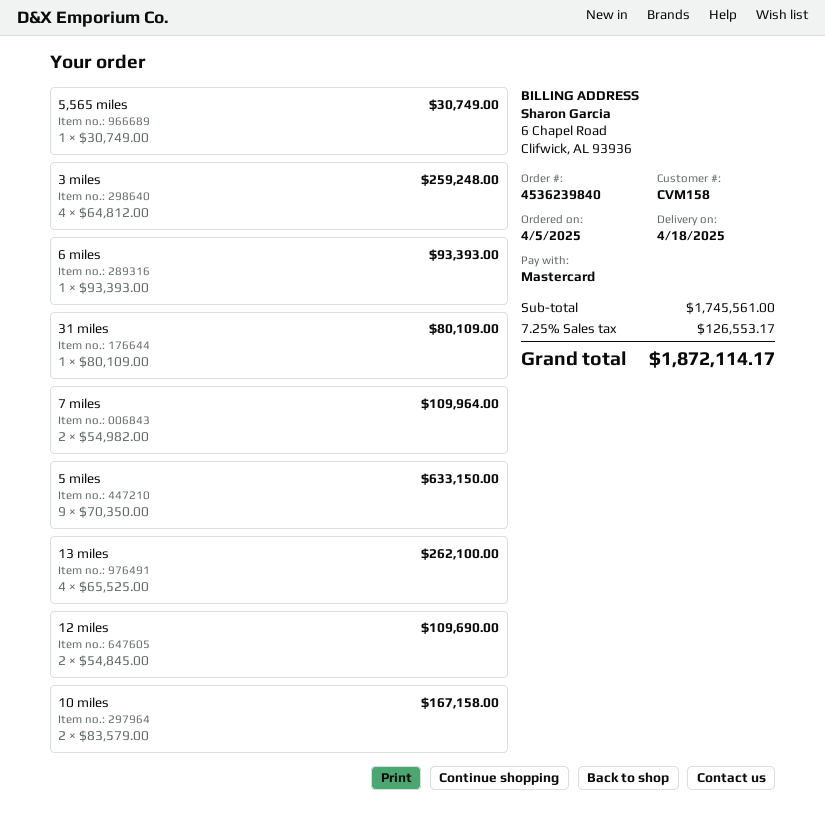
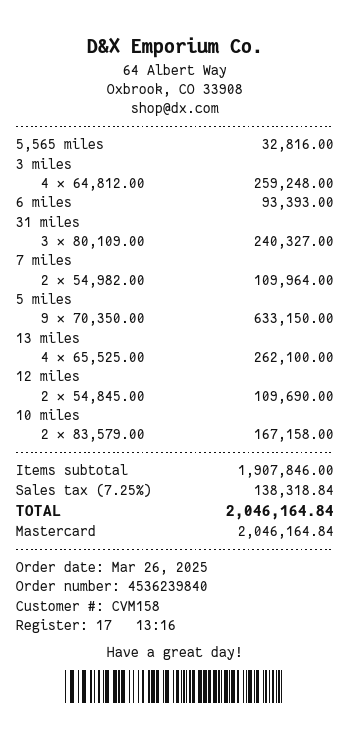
order date: 2025-04-05 -> 2025-03-26
5,565 miles: 1 x 30749.00 = 30749.00 -> 1 x 32816.00 = 32816.00
31 miles: 1 x 80109.00 = 80109.00 -> 3 x 80109.00 = 240327.00
subtotal: 1745561.00 -> 1907846.00
tax: 7.25% = 126553.17 -> 7.25% = 138318.84
total: 1872114.17 -> 2046164.84

